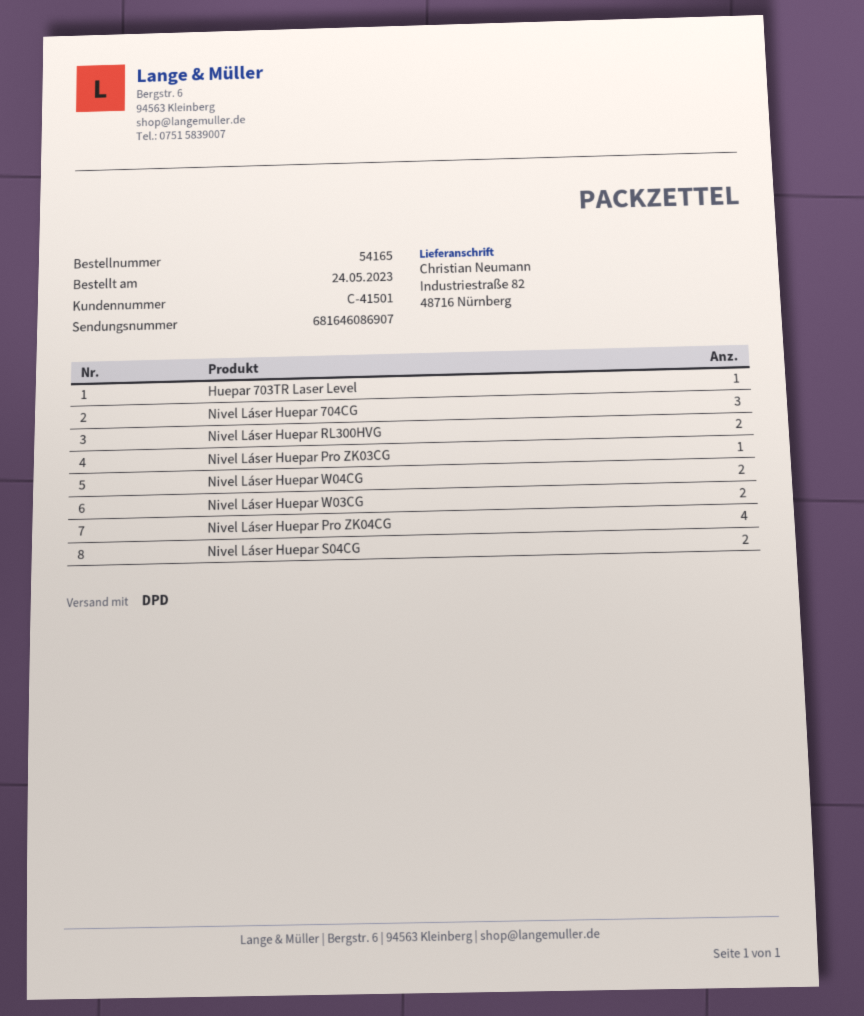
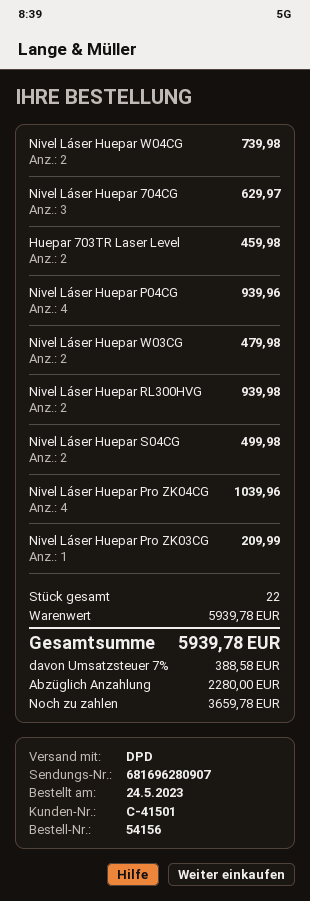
order number: 54165 -> 54156
tracking number: 681646086907 -> 681696280907
Huepar 703TR Laser Level: 1 -> 2
Nivel Láser Huepar P04CG: none -> 4

